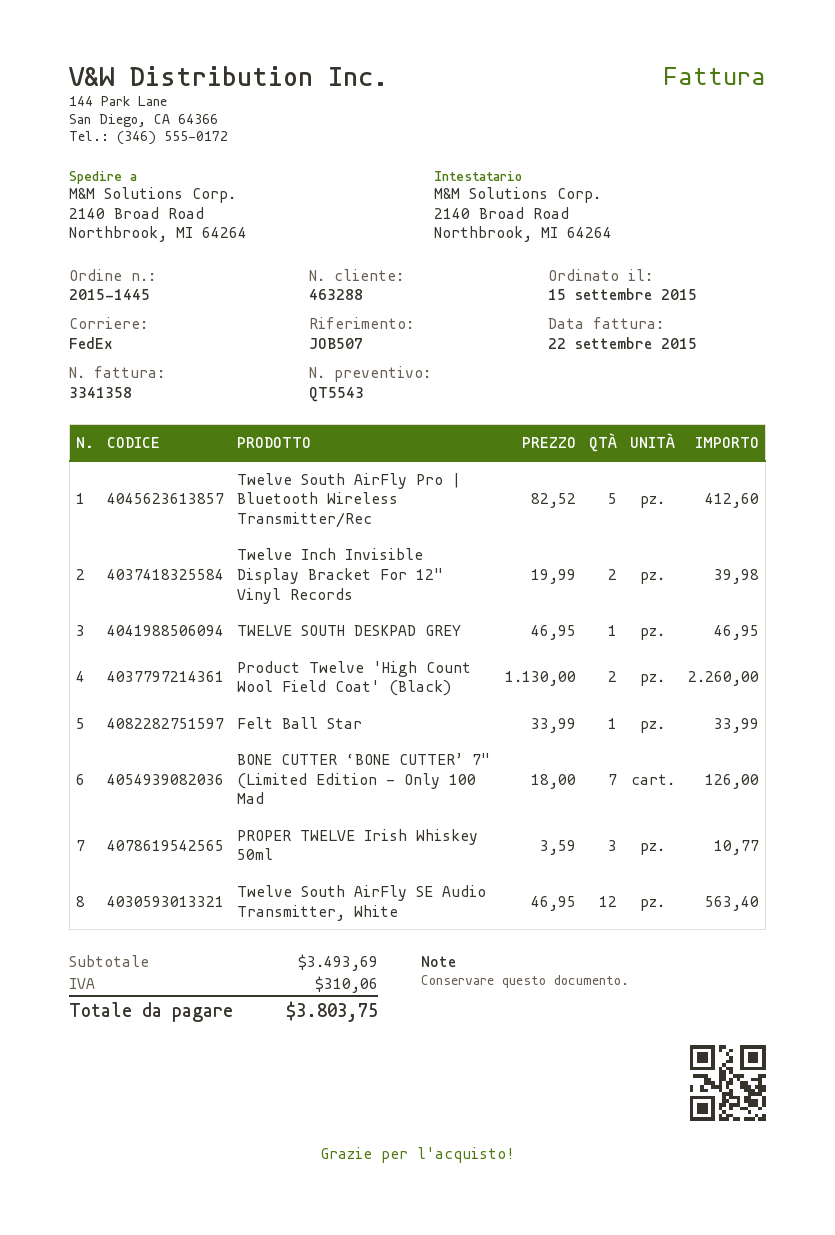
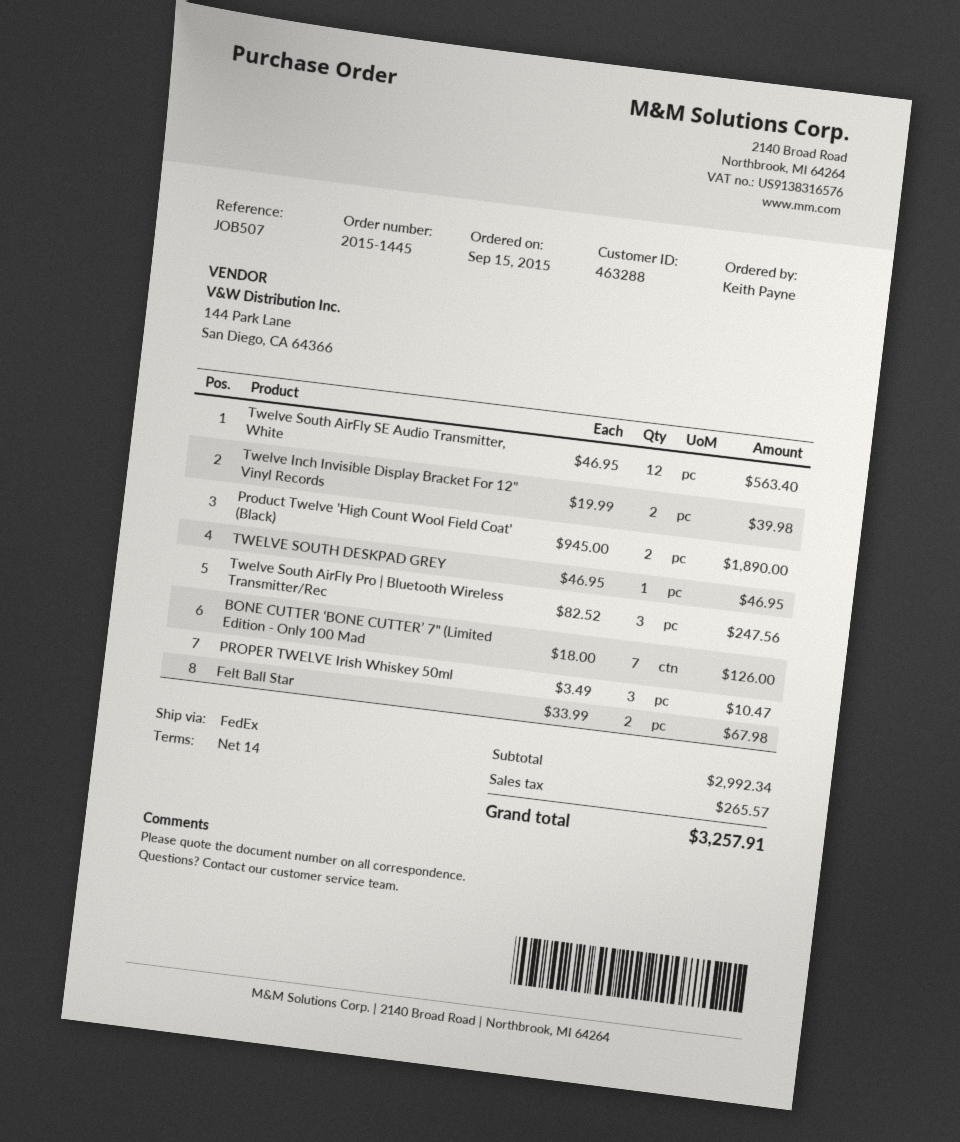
Twelve South AirFly Pro | Bluetooth Wireless Transmitter/Rec: 5 x 82.52 = 412.60 -> 3 x 82.52 = 247.56
Product Twelve 'High Count Wool Field Coat' (Black): 2 x 1130.00 = 2260.00 -> 2 x 945.00 = 1890.00
Felt Ball Star: 1 x 33.99 = 33.99 -> 2 x 33.99 = 67.98
PROPER TWELVE Irish Whiskey 50ml: 3 x 3.59 = 10.77 -> 3 x 3.49 = 10.47
subtotal: 3493.69 -> 2992.34
tax: 310.06 -> 265.57
total: 3803.75 -> 3257.91

